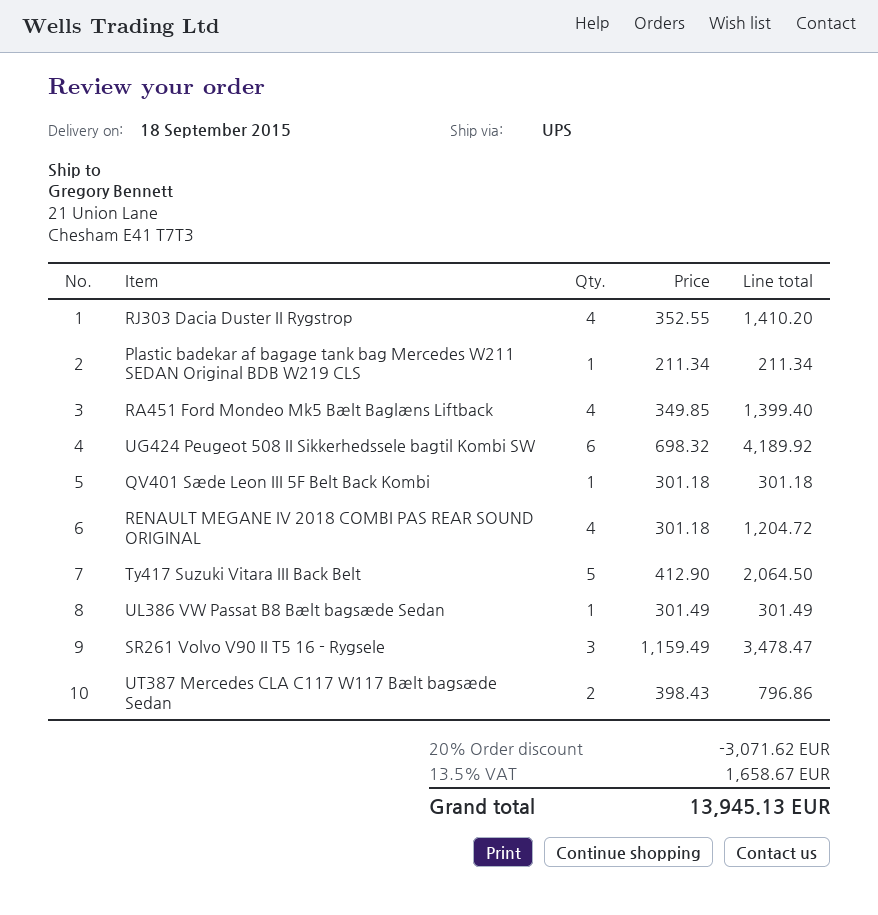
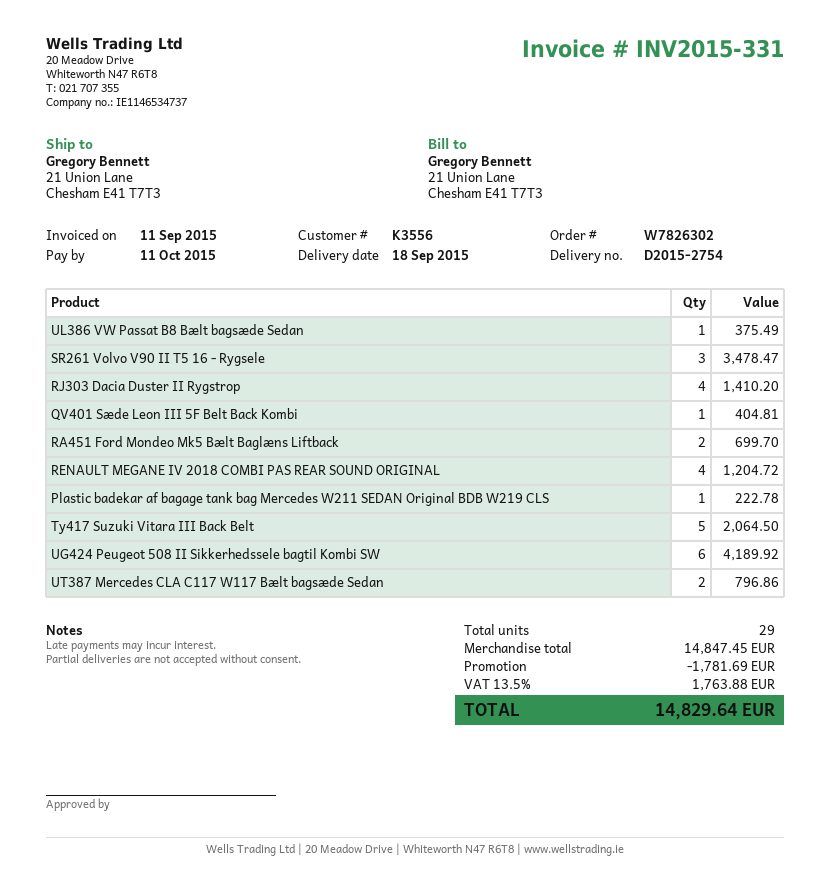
Plastic badekar af bagage tank bag Mercedes W211 SEDAN Original BDB W219 CLS: 1 for 211.34 -> 1 for 222.78
RA451 Ford Mondeo Mk5 Bælt Baglæns Liftback: 4 for 1399.40 -> 2 for 699.70
QV401 Sæde Leon III 5F Belt Back Kombi: 1 for 301.18 -> 1 for 404.81
UL386 VW Passat B8 Bælt bagsæde Sedan: 1 for 301.49 -> 1 for 375.49
discount: 3071.62 -> 1781.69
tax: 13.5% = 1658.67 -> 13.5% = 1763.88
total: 13945.13 -> 14829.64

